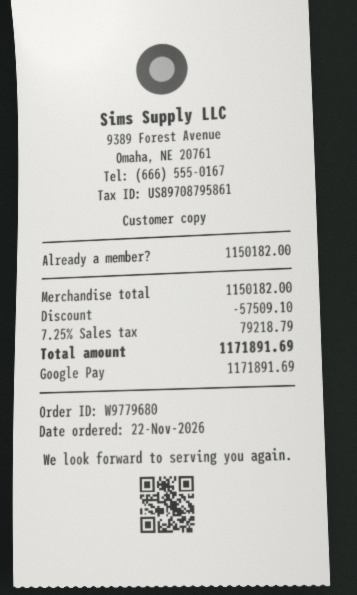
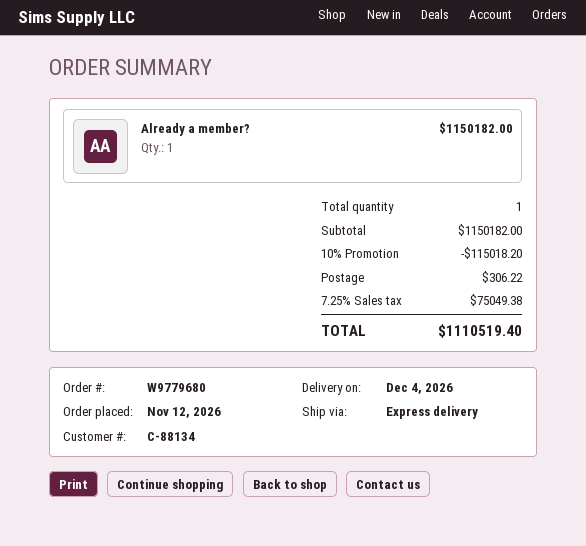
order date: 2026-11-22 -> 2026-11-12
discount: 57509.10 -> 115018.20
shipping: none -> 306.22
tax: 7.25% = 79218.79 -> 7.25% = 75049.38
total: 1171891.69 -> 1110519.40

